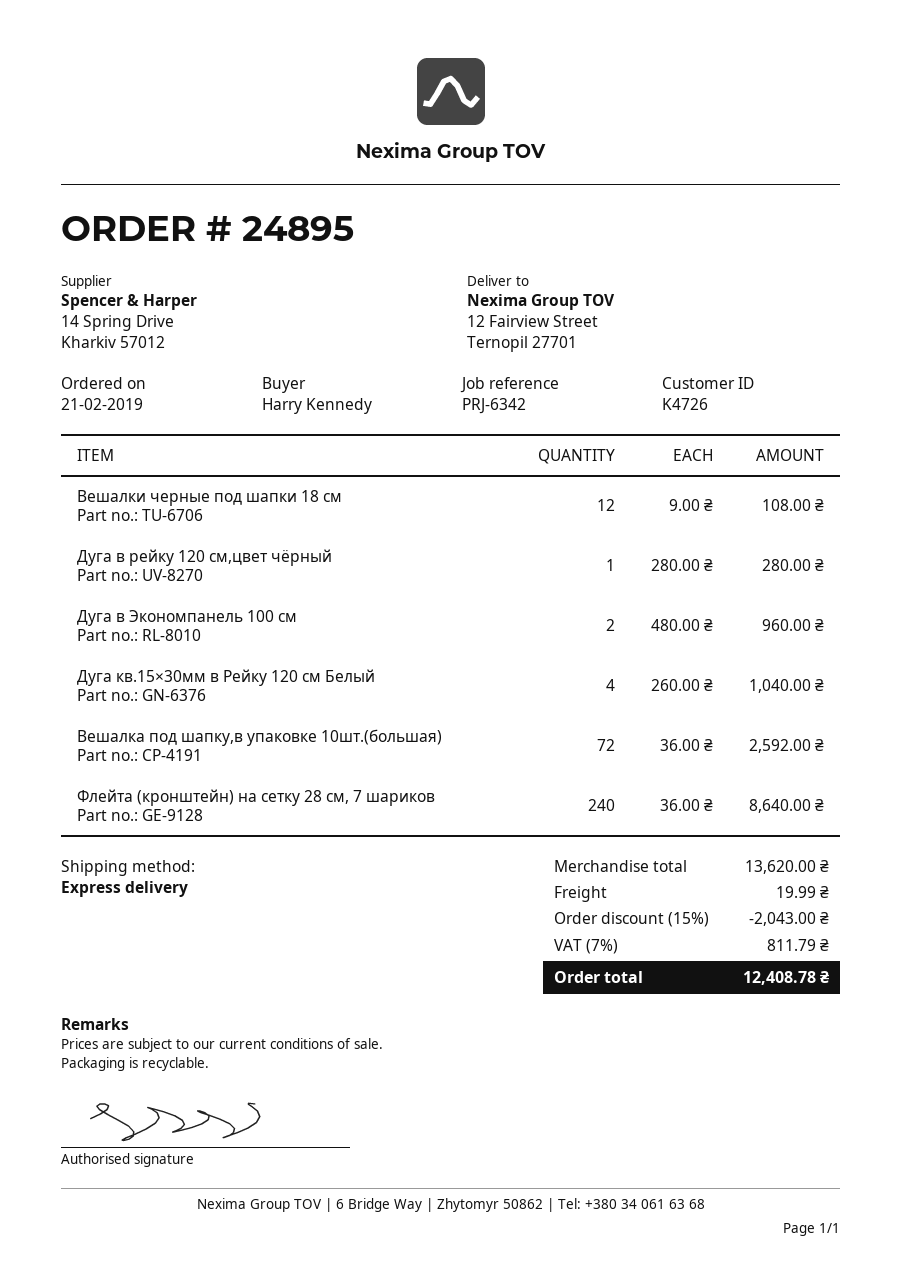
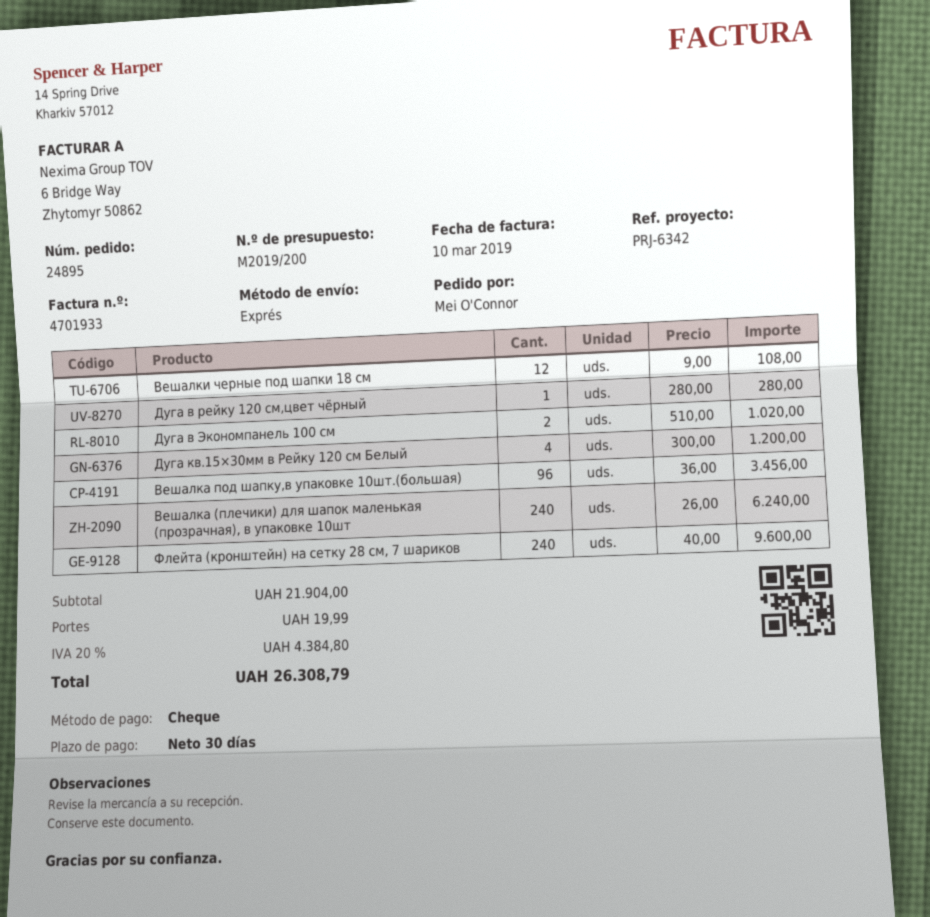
ordered by: Harry Kennedy -> Mei O'Connor
Дуга в Экономпанель 100 см: 2 x 480.00 = 960.00 -> 2 x 510.00 = 1020.00
Дуга кв.15×30мм в Рейку 120 см Белый: 4 x 260.00 = 1040.00 -> 4 x 300.00 = 1200.00
Вешалка под шапку,в упаковке 10шт.(большая): 72 x 36.00 = 2592.00 -> 96 x 36.00 = 3456.00
Флейта (кронштейн) на сетку 28 см, 7 шариков: 240 x 36.00 = 8640.00 -> 240 x 40.00 = 9600.00
Вешалка (плечики) для шапок маленькая (прозрачная), в упаковке 10шт: none -> 240 x 26.00 = 6240.00
subtotal: 13620.00 -> 21904.00
discount: 15% = 2043.00 -> none
tax: 7% = 811.79 -> 20% = 4384.80
total: 12408.78 -> 26308.79

